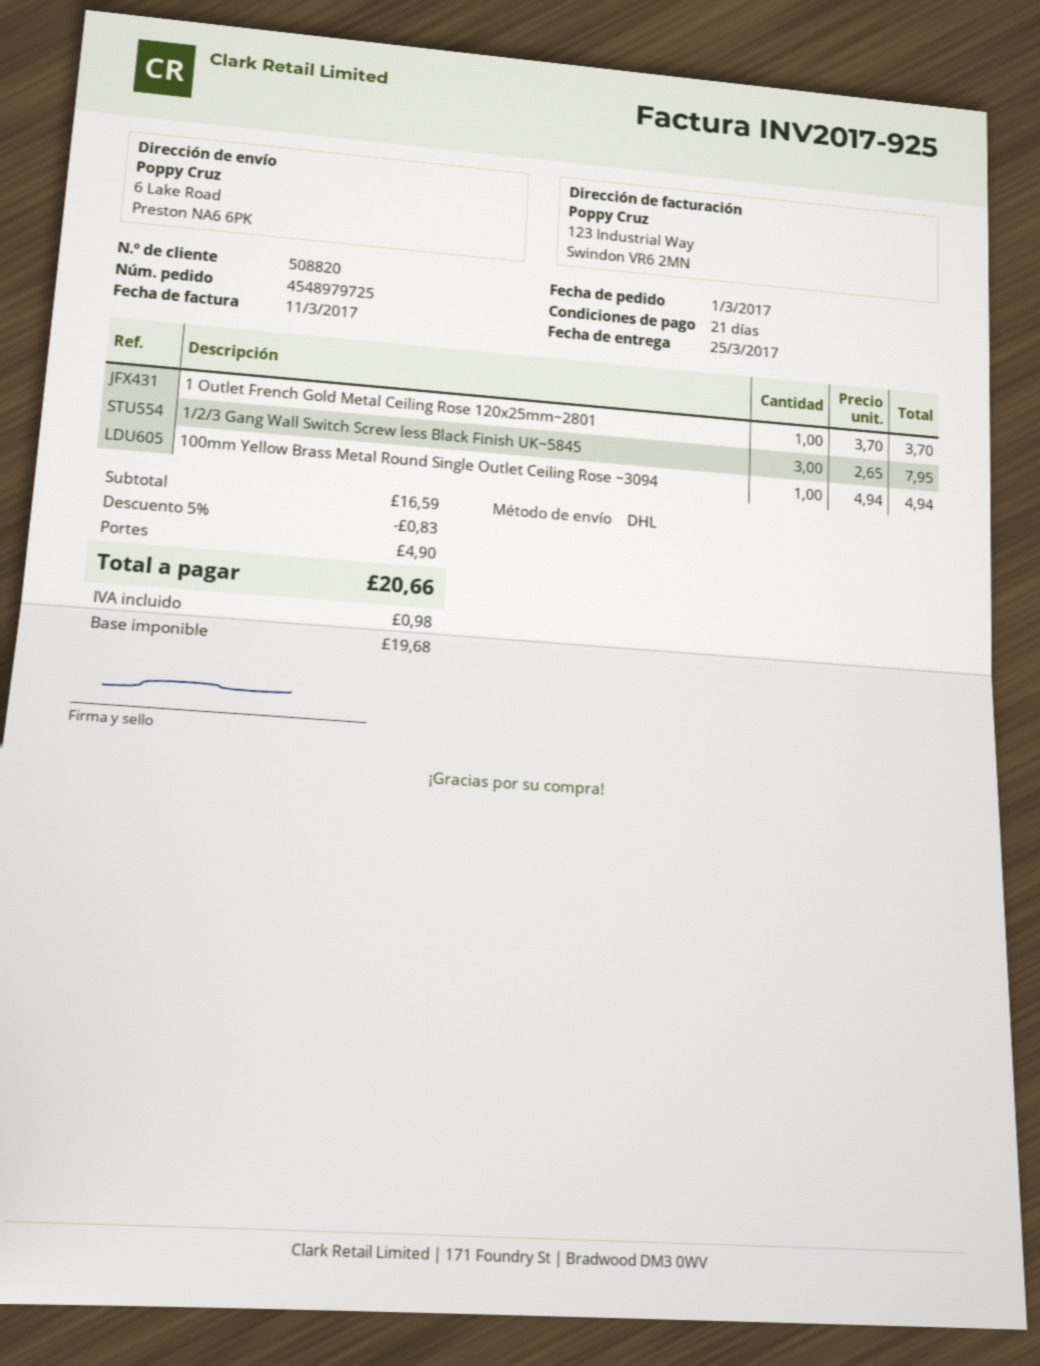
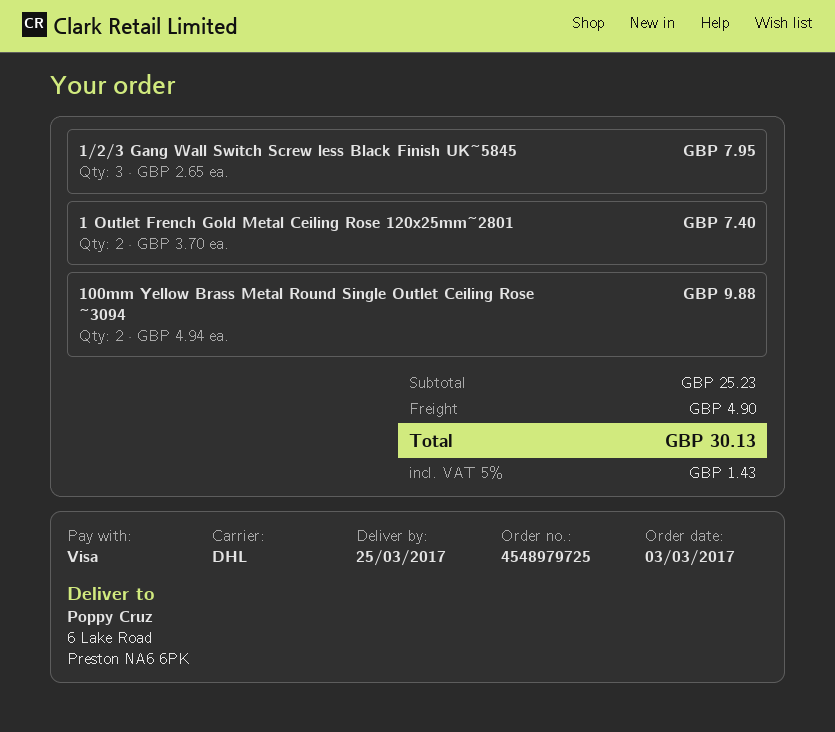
order date: 2017-03-01 -> 2017-03-03
1 Outlet French Gold Metal Ceiling Rose 120x25mm~2801: 1 x 3.70 = 3.70 -> 2 x 3.70 = 7.40
100mm Yellow Brass Metal Round Single Outlet Ceiling Rose ~3094: 1 x 4.94 = 4.94 -> 2 x 4.94 = 9.88
subtotal: 16.59 -> 25.23
discount: 5% = 0.83 -> none
tax: 0.98 -> 1.43
total: 20.66 -> 30.13

